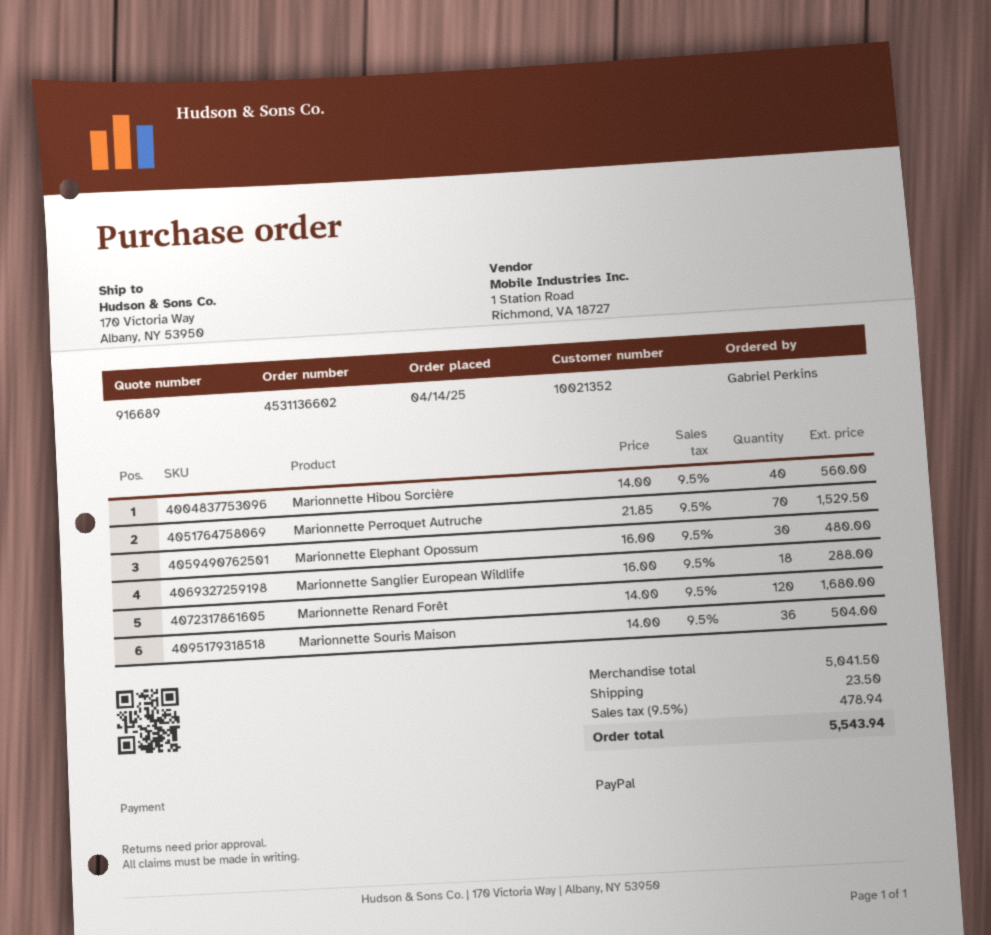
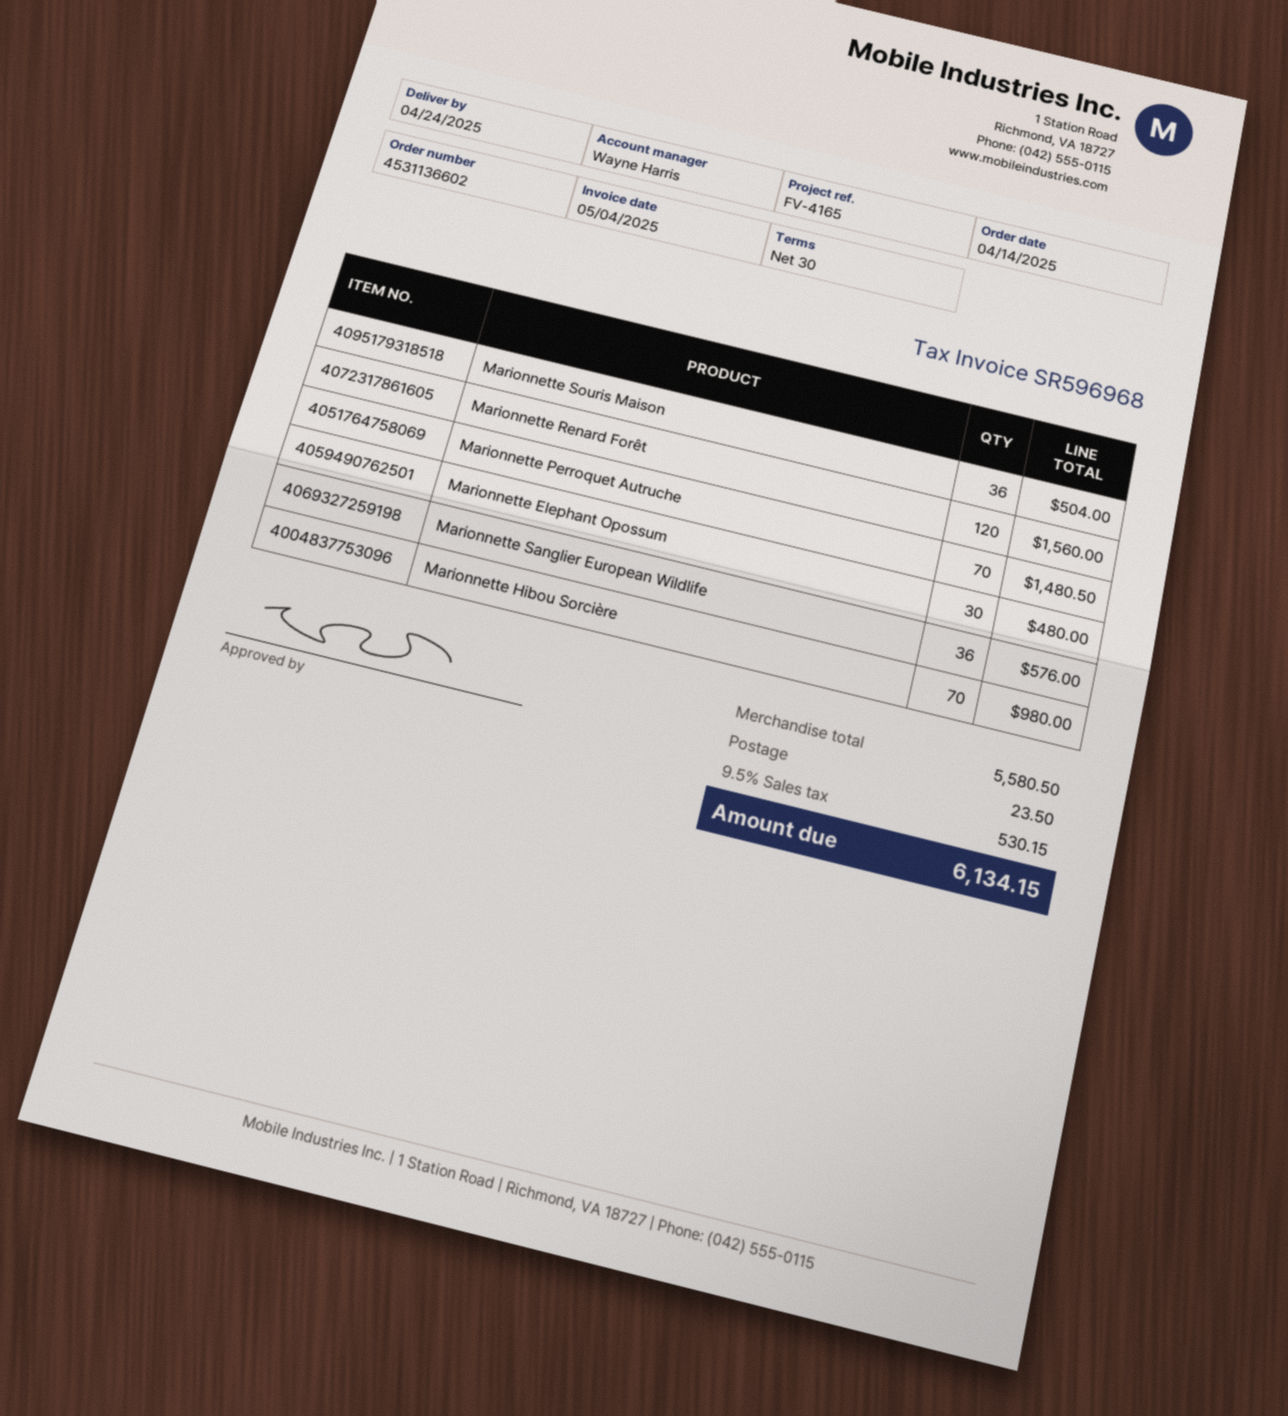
Marionnette Hibou Sorcière: 40 for 560.00 -> 70 for 980.00
Marionnette Perroquet Autruche: 70 for 1529.50 -> 70 for 1480.50
Marionnette Sanglier European Wildlife: 18 for 288.00 -> 36 for 576.00
Marionnette Renard Forêt: 120 for 1680.00 -> 120 for 1560.00
subtotal: 5041.50 -> 5580.50
tax: 9.5% = 478.94 -> 9.5% = 530.15
total: 5543.94 -> 6134.15

